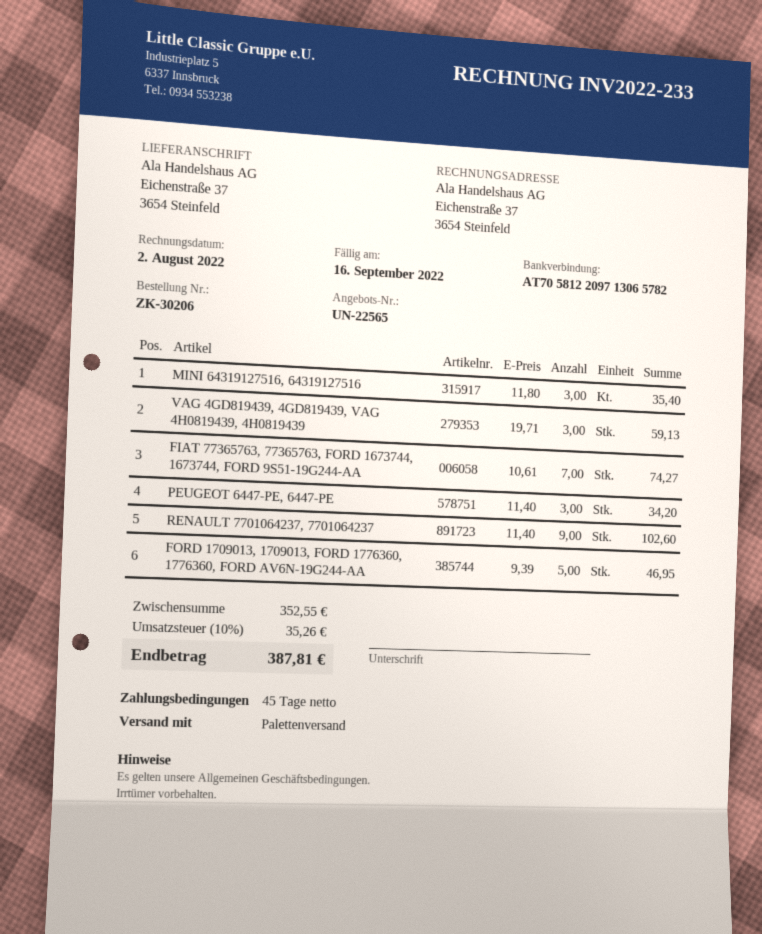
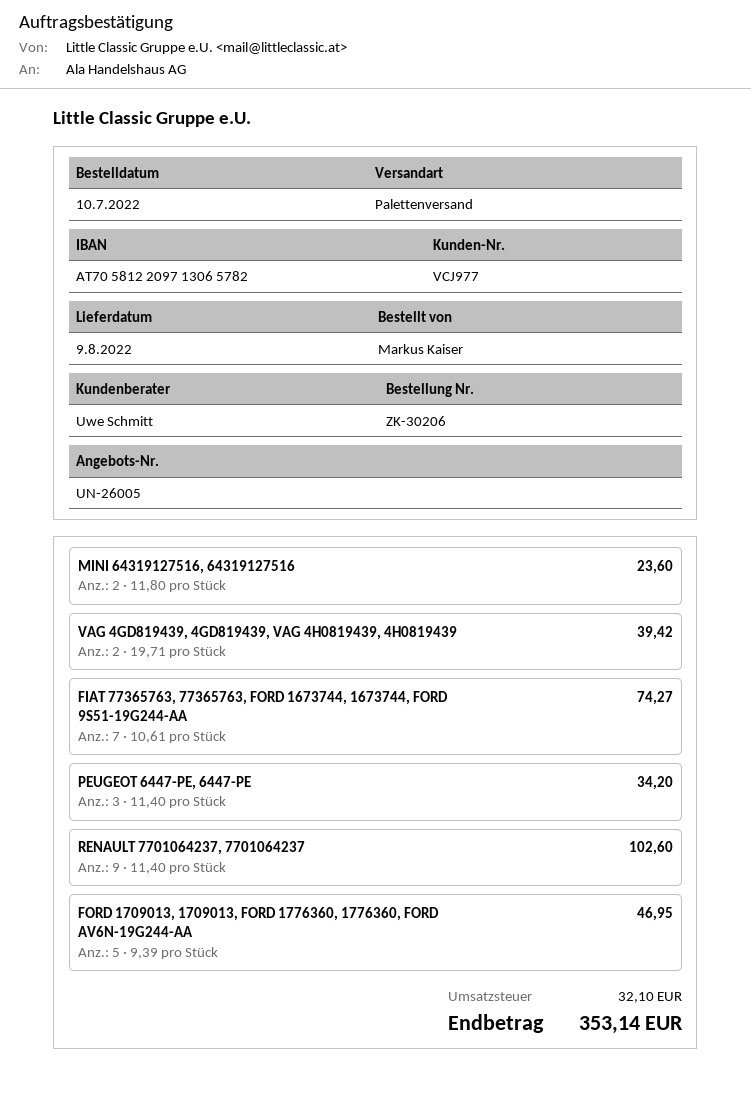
quote number: UN-22565 -> UN-26005
MINI 64319127516, 64319127516: 3 x 11.80 = 35.40 -> 2 x 11.80 = 23.60
VAG 4GD819439, 4GD819439, VAG 4H0819439, 4H0819439: 3 x 19.71 = 59.13 -> 2 x 19.71 = 39.42
tax: 35.26 -> 32.10
total: 387.81 -> 353.14

